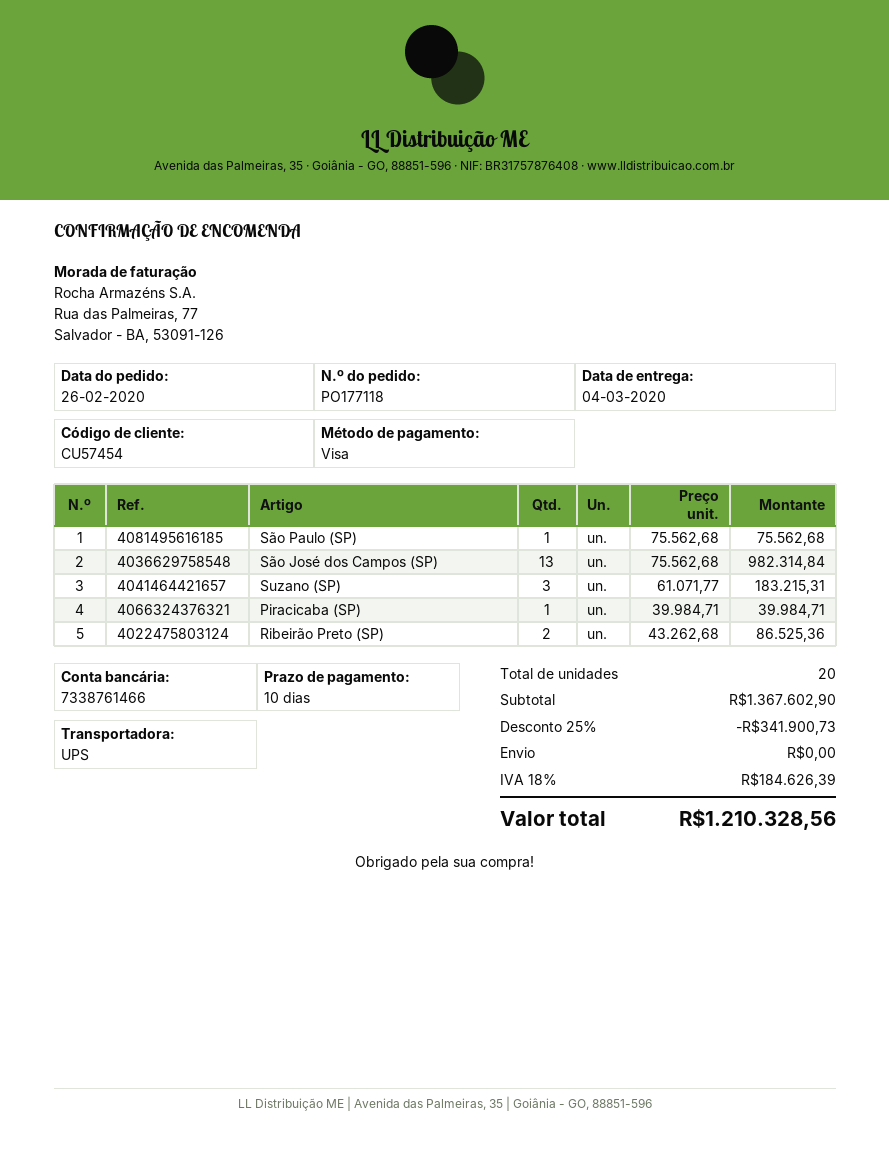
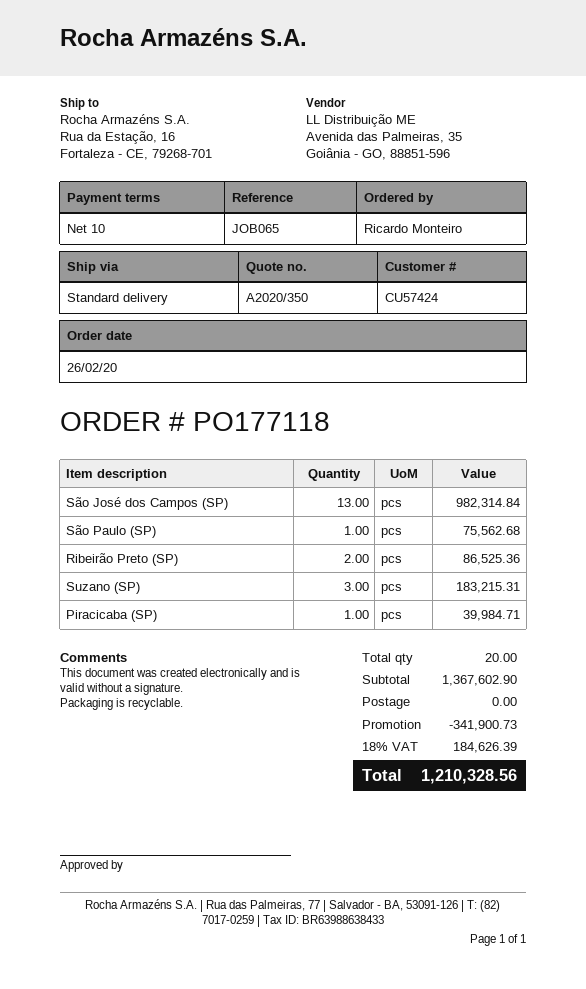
customer number: CU57454 -> CU57424
shipping method: UPS -> standard

